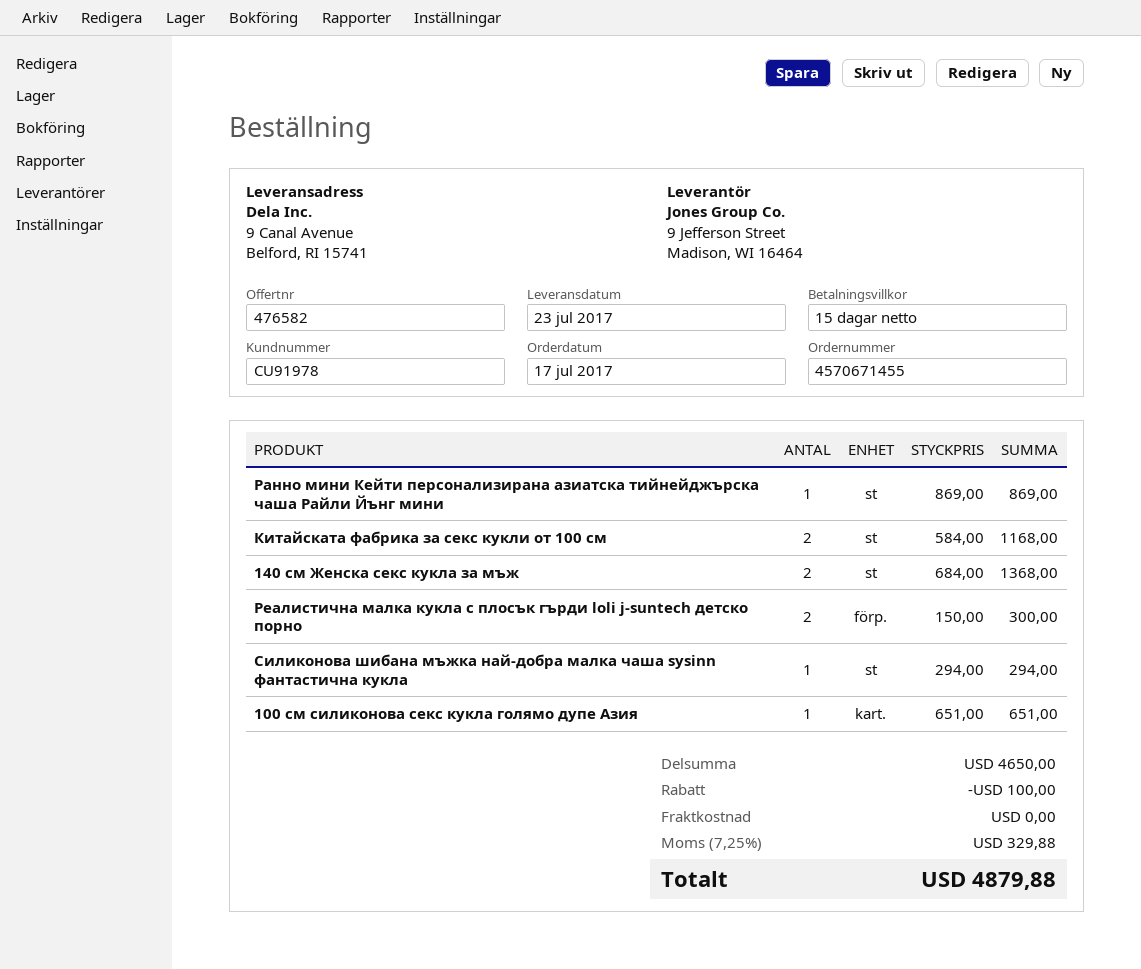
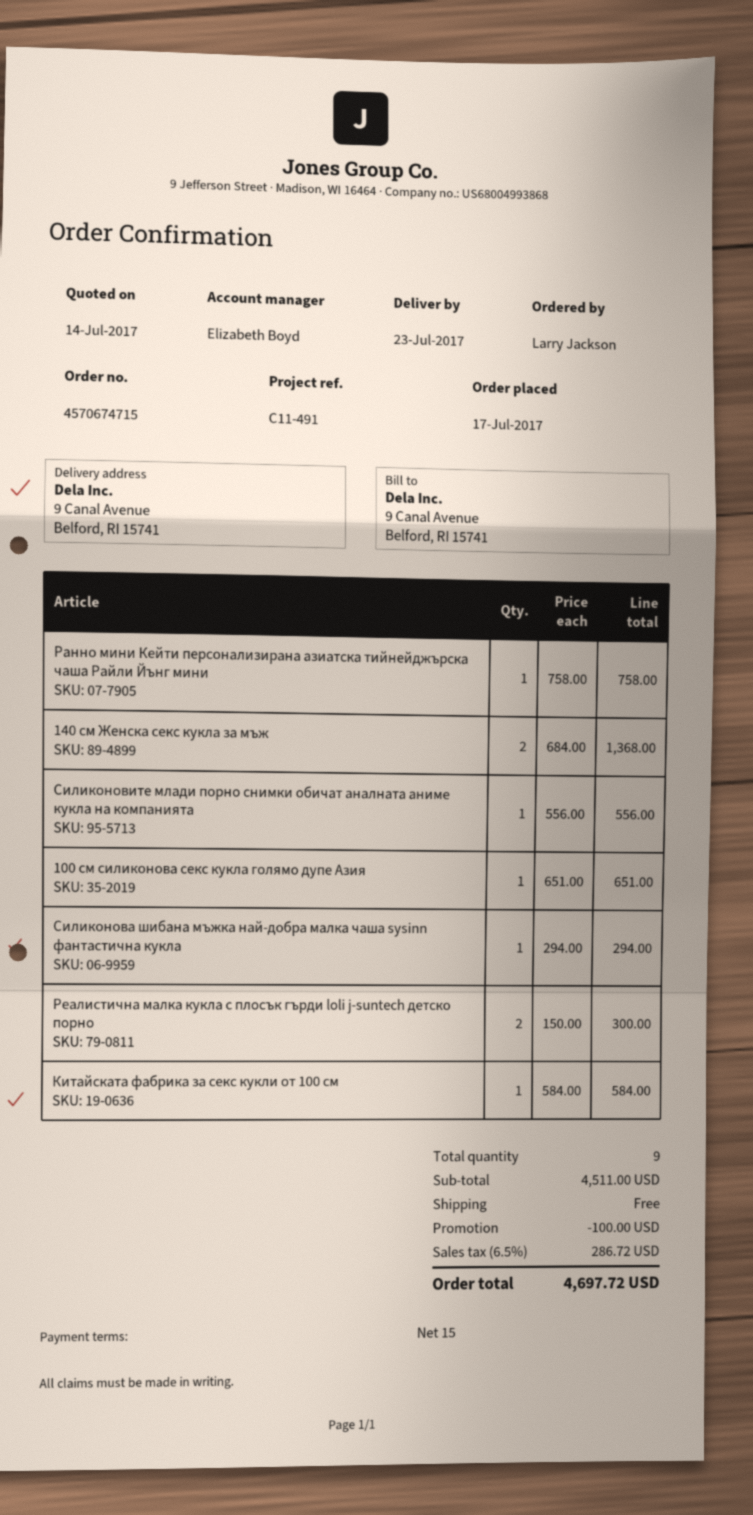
order number: 4570671455 -> 4570674715
Ранно мини Кейти персонализирана азиатска тийнейджърска чаша Райли Йънг мини: 1 x 869.00 = 869.00 -> 1 x 758.00 = 758.00
Китайската фабрика за секс кукли от 100 см: 2 x 584.00 = 1168.00 -> 1 x 584.00 = 584.00
Силиконовите млади порно снимки обичат аналната аниме кукла на компанията: none -> 1 x 556.00 = 556.00
subtotal: 4650.00 -> 4511.00
tax: 7.25% = 329.88 -> 6.5% = 286.72
total: 4879.88 -> 4697.72

